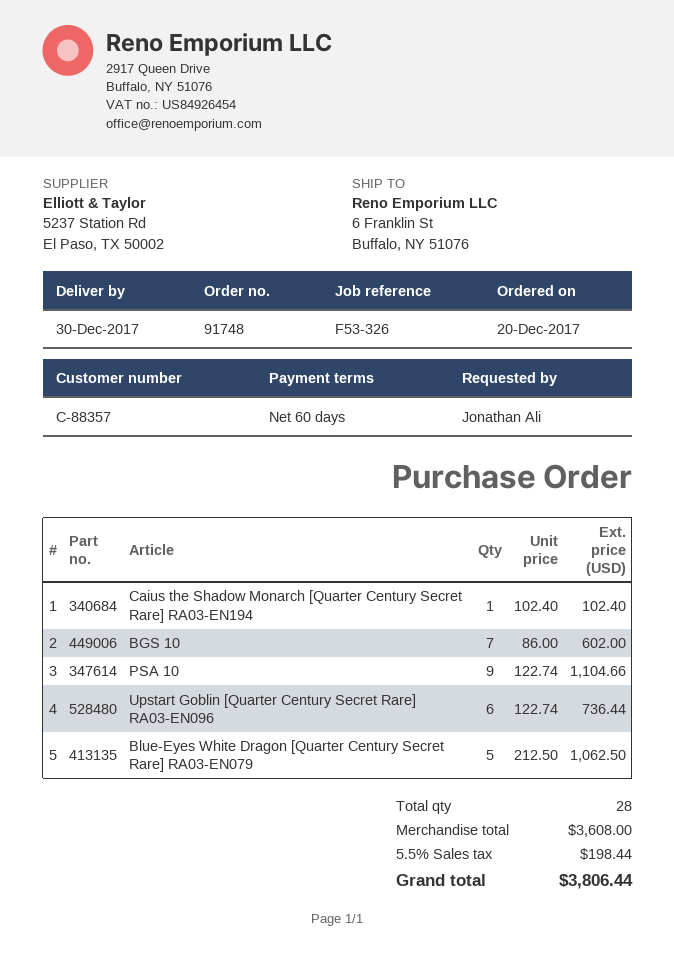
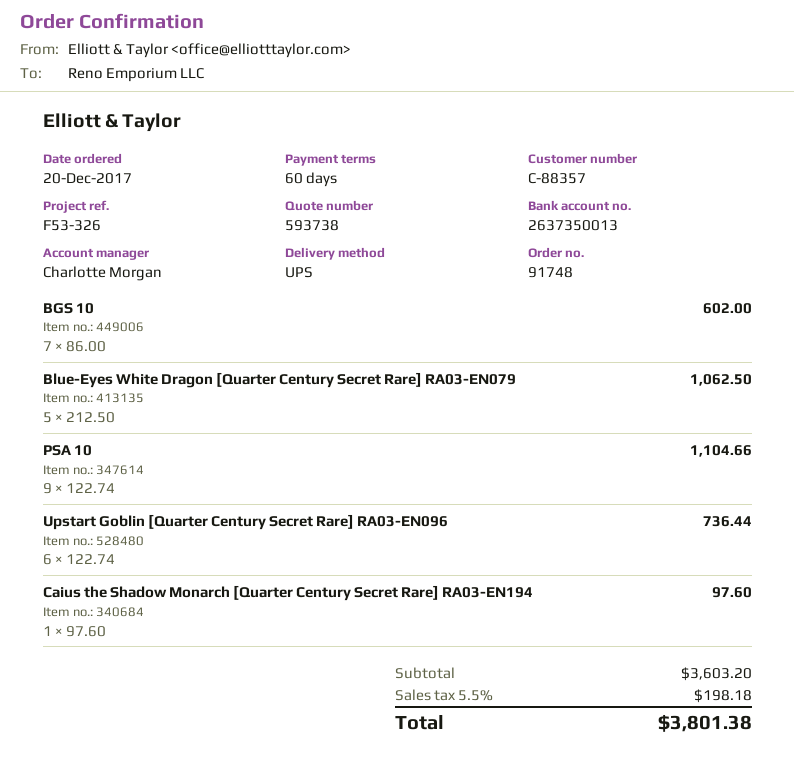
Caius the Shadow Monarch [Quarter Century Secret Rare] RA03-EN194: 1 x 102.40 = 102.40 -> 1 x 97.60 = 97.60
subtotal: 3608.00 -> 3603.20
tax: 5.5% = 198.44 -> 5.5% = 198.18
total: 3806.44 -> 3801.38

